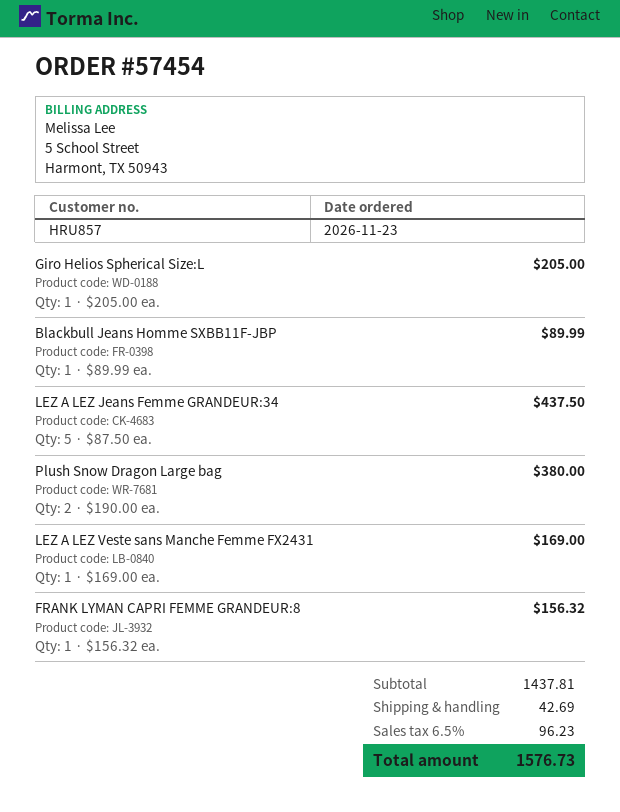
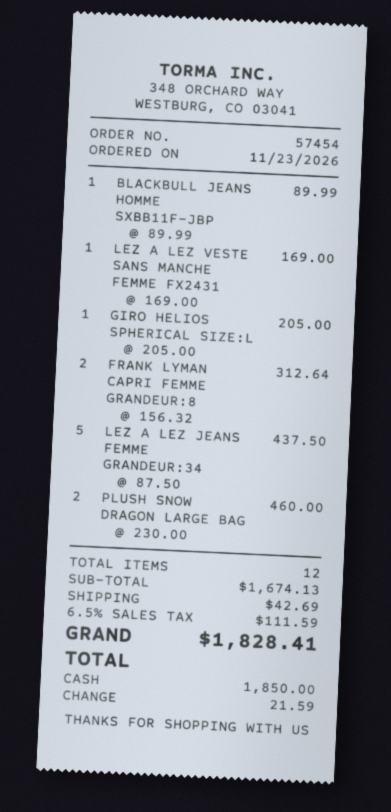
Plush Snow Dragon Large bag: 2 x 190.00 = 380.00 -> 2 x 230.00 = 460.00
FRANK LYMAN CAPRI FEMME GRANDEUR:8: 1 x 156.32 = 156.32 -> 2 x 156.32 = 312.64
subtotal: 1437.81 -> 1674.13
tax: 6.5% = 96.23 -> 6.5% = 111.59
total: 1576.73 -> 1828.41

